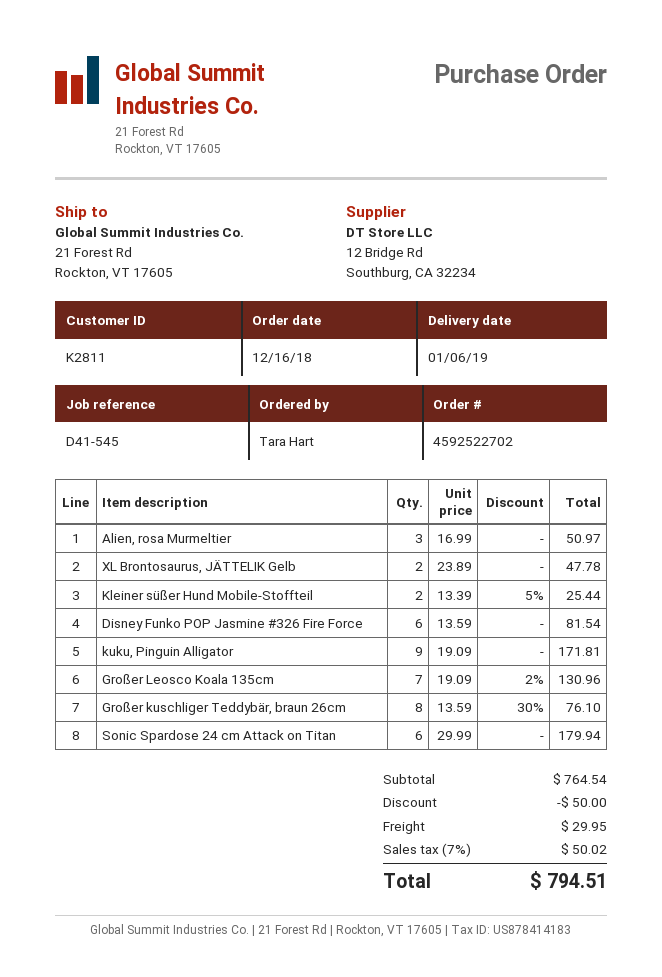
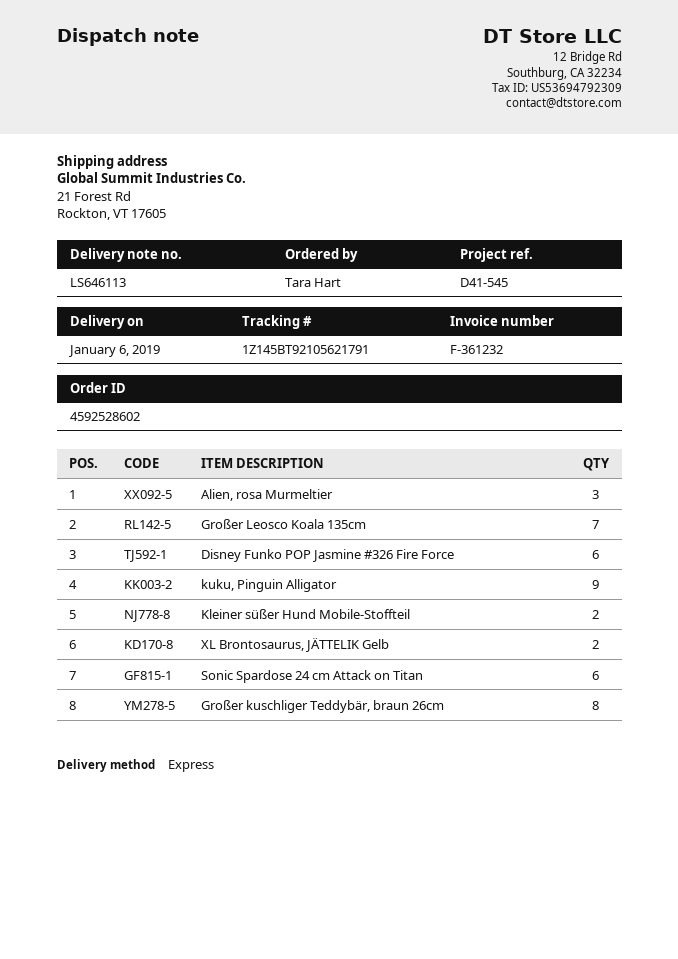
order number: 4592522702 -> 4592528602

